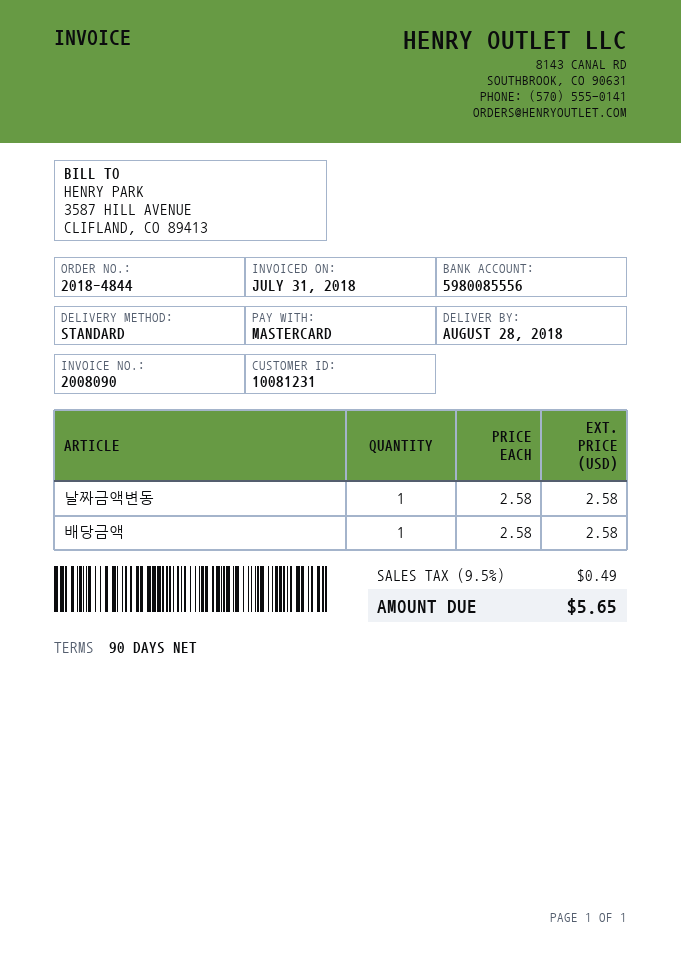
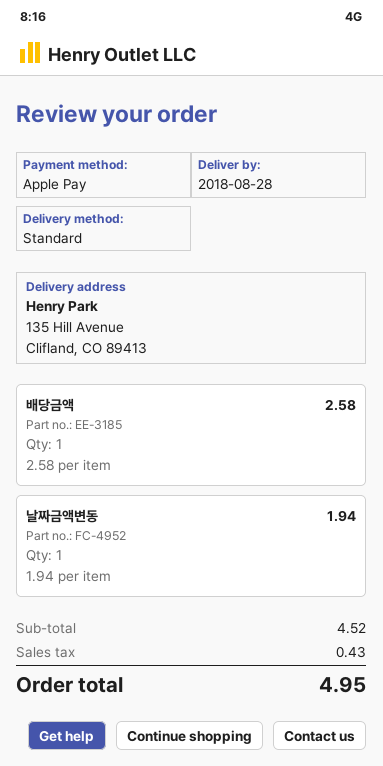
payment method: Mastercard -> Apple Pay
날짜금액변동: 1 x 2.58 = 2.58 -> 1 x 1.94 = 1.94
tax: 0.49 -> 0.43
total: 5.65 -> 4.95

